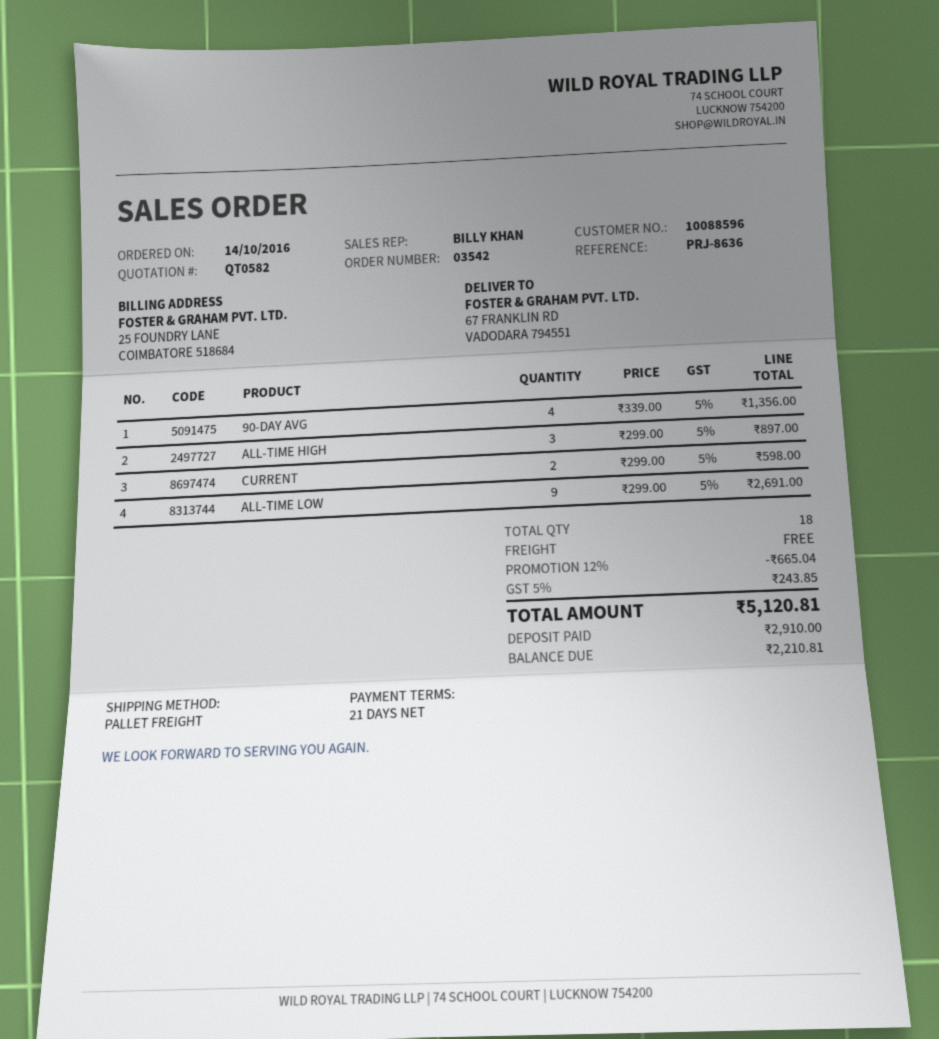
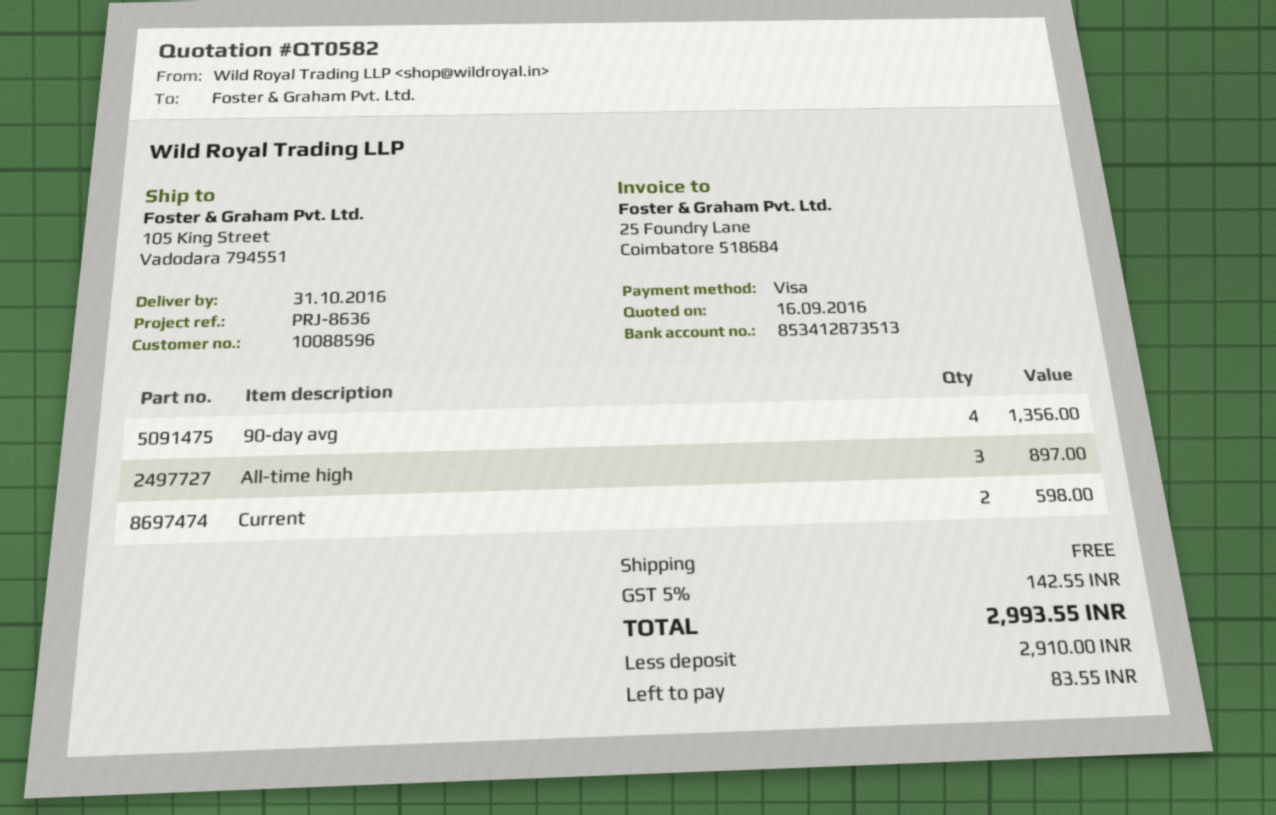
ship to: 67 FRANKLIN RD, VADODARA 794551 -> 105 King Street, Vadodara 794551
ALL-TIME LOW: 9 for 2691.00 -> none
discount: 12% = 665.04 -> none
tax: 5% = 243.85 -> 5% = 142.55
total: 5120.81 -> 2993.55
balance: 2210.81 -> 83.55

